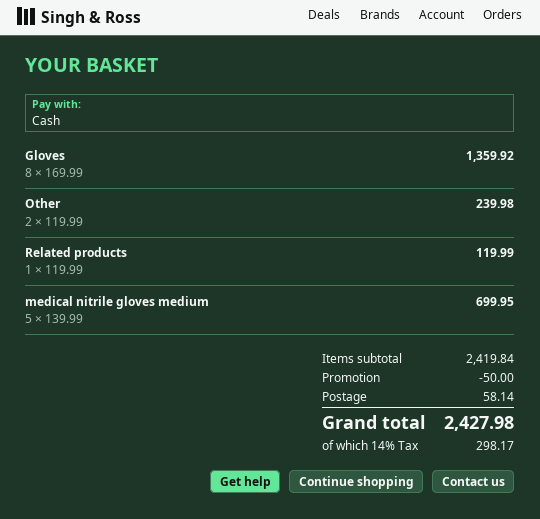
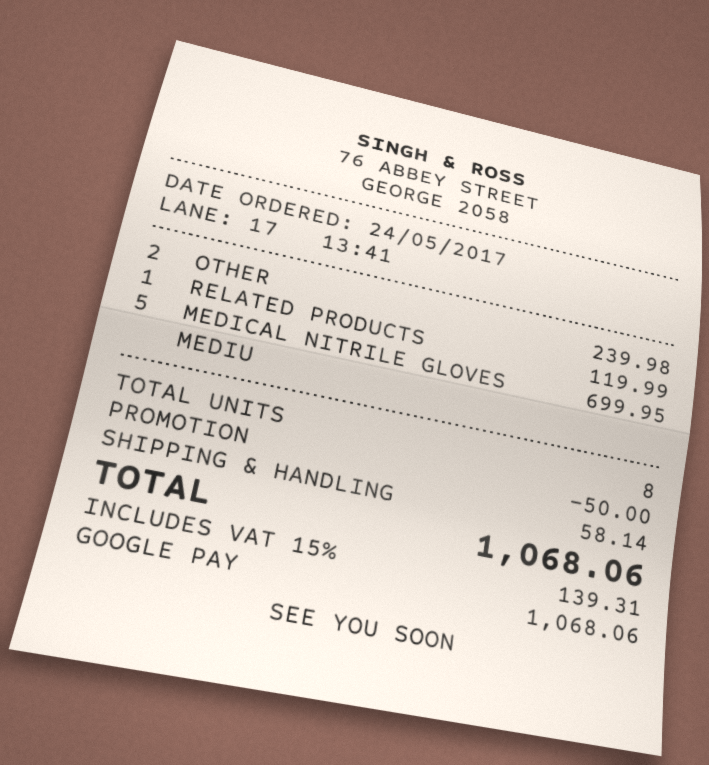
payment method: cash -> Google Pay
Gloves: 8 for 1359.92 -> none
tax: 14% = 298.17 -> 15% = 139.31
total: 2427.98 -> 1068.06

